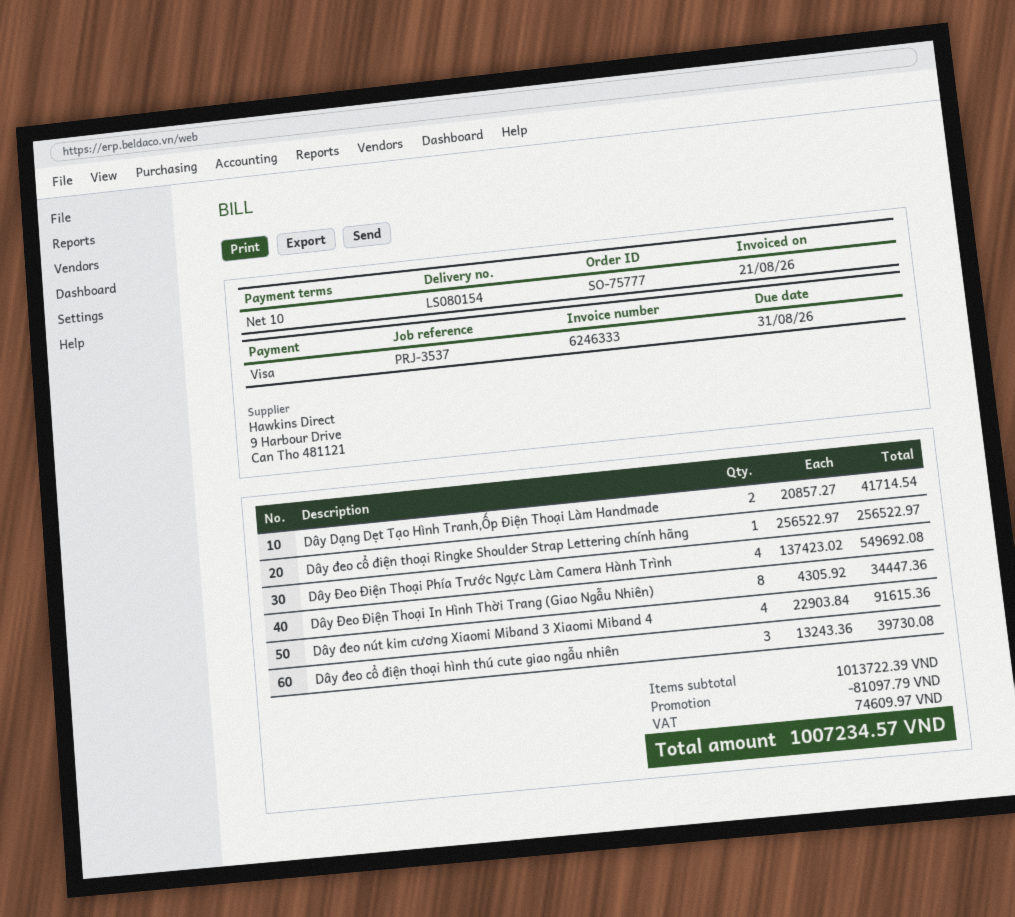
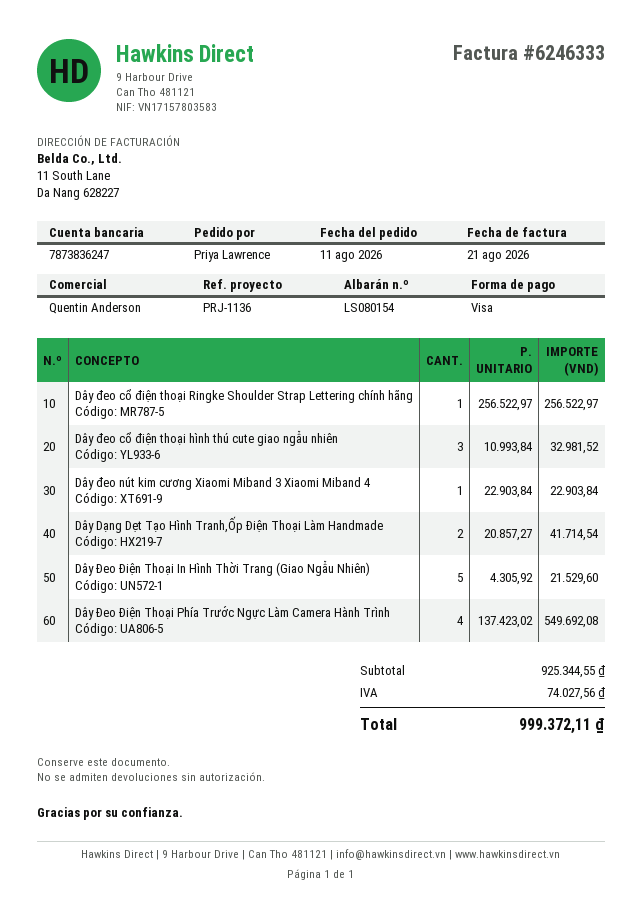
reference: PRJ-3537 -> PRJ-1136
Dây Đeo Điện Thoại In Hình Thời Trang (Giao Ngẫu Nhiên): 8 x 4305.92 = 34447.36 -> 5 x 4305.92 = 21529.60
Dây đeo nút kim cương Xiaomi Miband 3 Xiaomi Miband 4: 4 x 22903.84 = 91615.36 -> 1 x 22903.84 = 22903.84
Dây đeo cổ điện thoại hình thú cute giao ngẫu nhiên: 3 x 13243.36 = 39730.08 -> 3 x 10993.84 = 32981.52
subtotal: 1013722.39 -> 925344.55
discount: 81097.79 -> none
tax: 74609.97 -> 74027.56
total: 1007234.57 -> 999372.11

